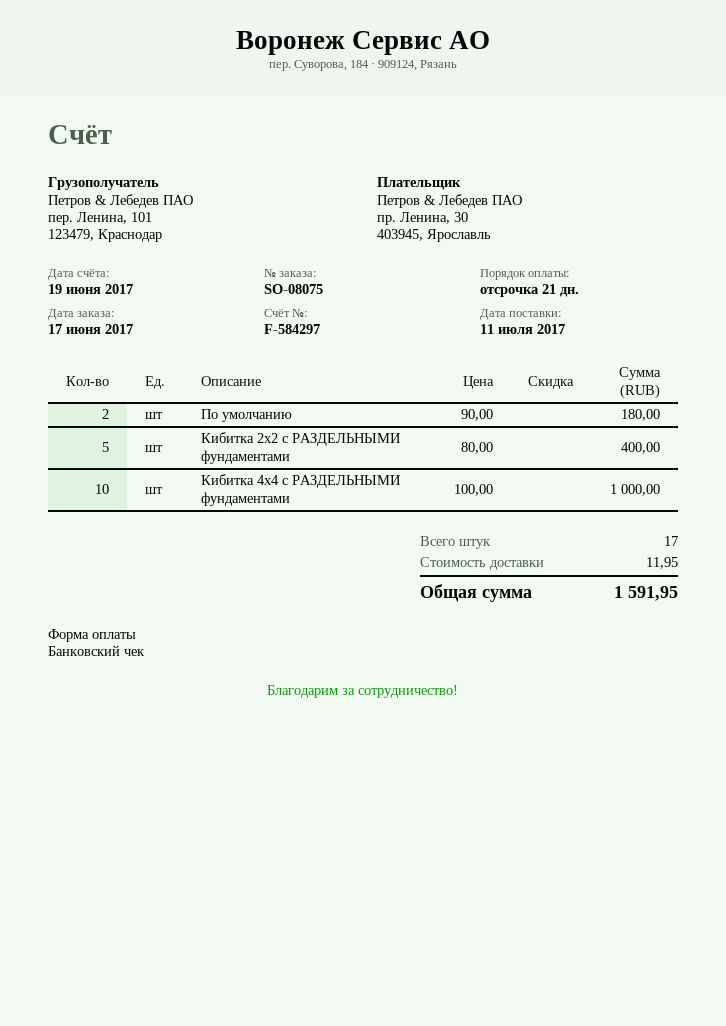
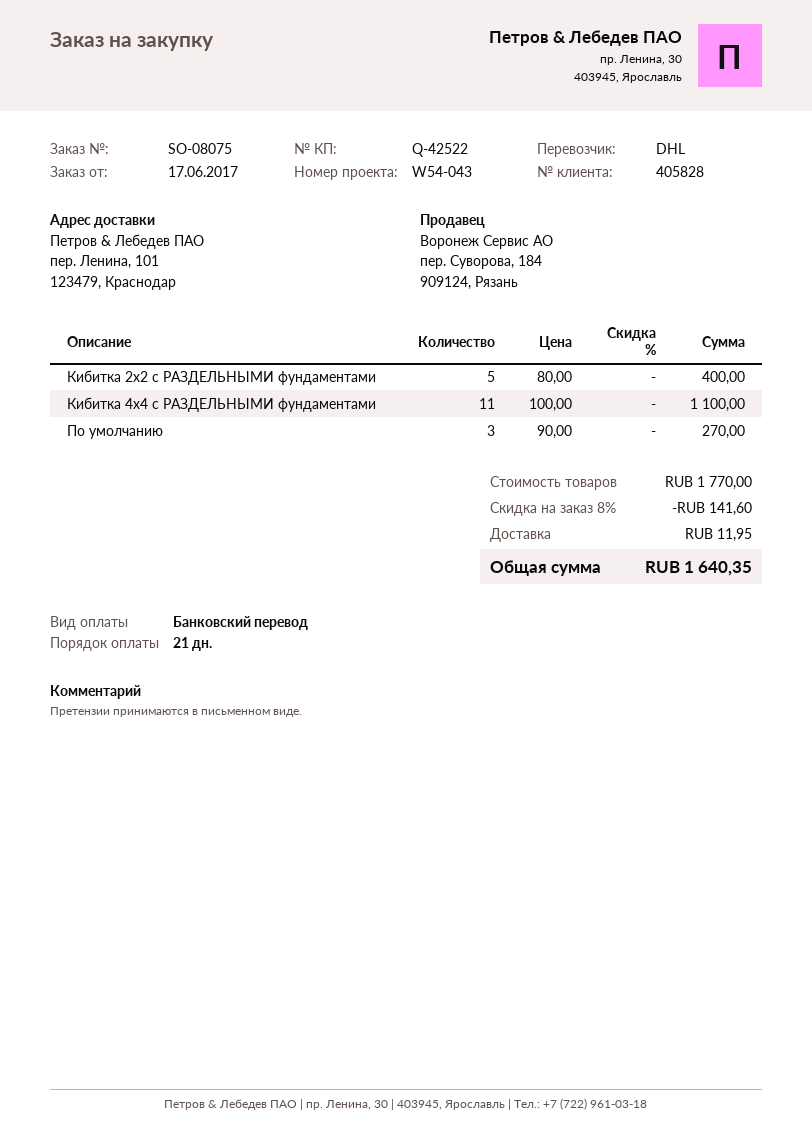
payment method: cheque -> bank transfer
По умолчанию: 2 x 90.00 = 180.00 -> 3 x 90.00 = 270.00
Кибитка 4х4 с РАЗДЕЛЬНЫМИ фундаментами: 10 x 100.00 = 1000.00 -> 11 x 100.00 = 1100.00
discount: none -> 8% = 141.60
total: 1591.95 -> 1640.35

